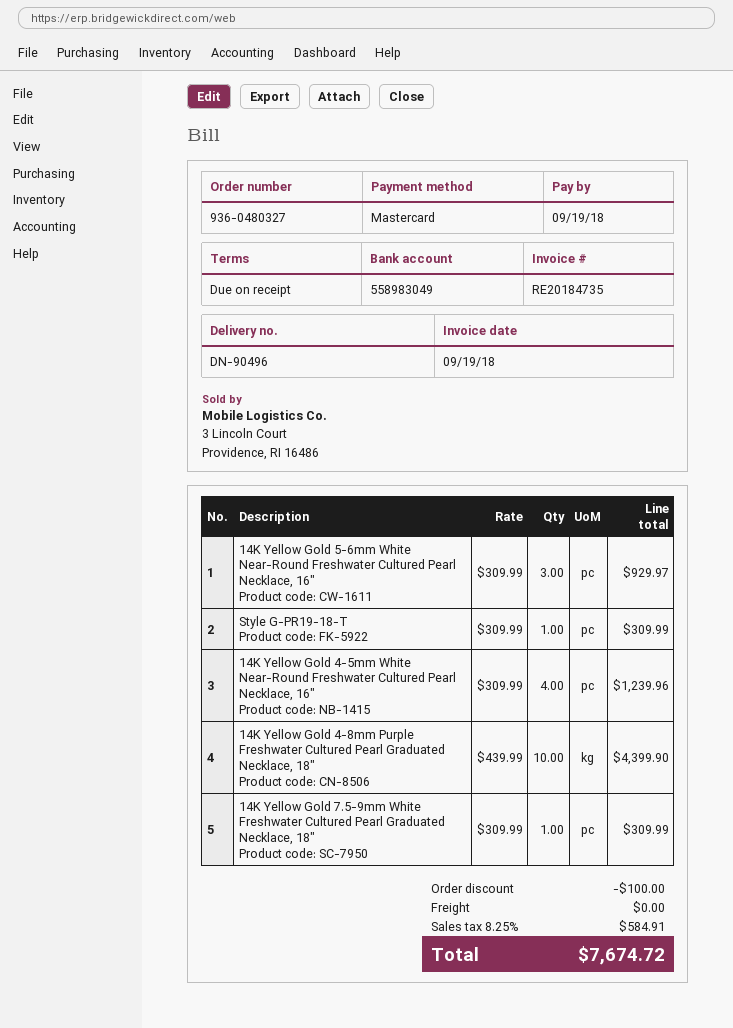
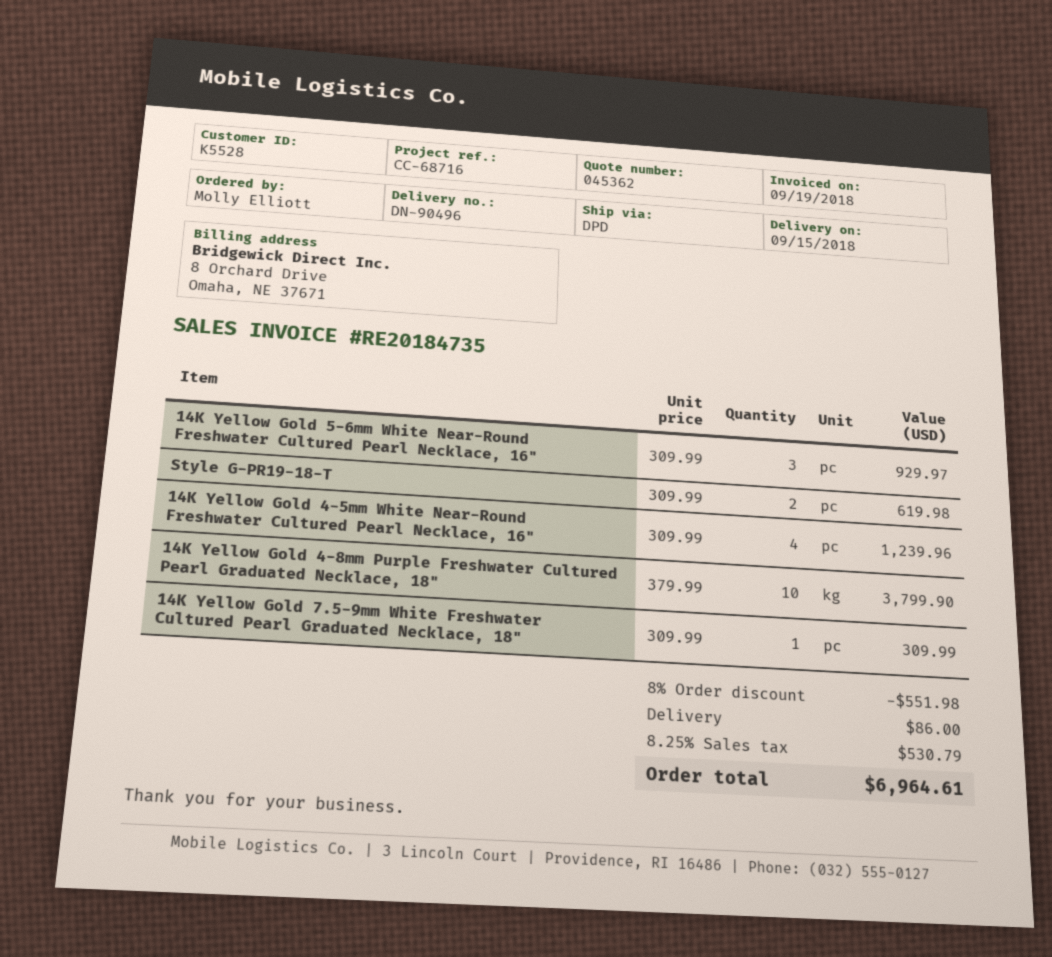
Style G-PR19-18-T: 1 x 309.99 = 309.99 -> 2 x 309.99 = 619.98
14K Yellow Gold 4-8mm Purple Freshwater Cultured Pearl Graduated Necklace, 18": 10 x 439.99 = 4399.90 -> 10 x 379.99 = 3799.90
discount: 100.00 -> 551.98
shipping: 0.00 -> 86.00
tax: 8.25% = 584.91 -> 8.25% = 530.79
total: 7674.72 -> 6964.61

